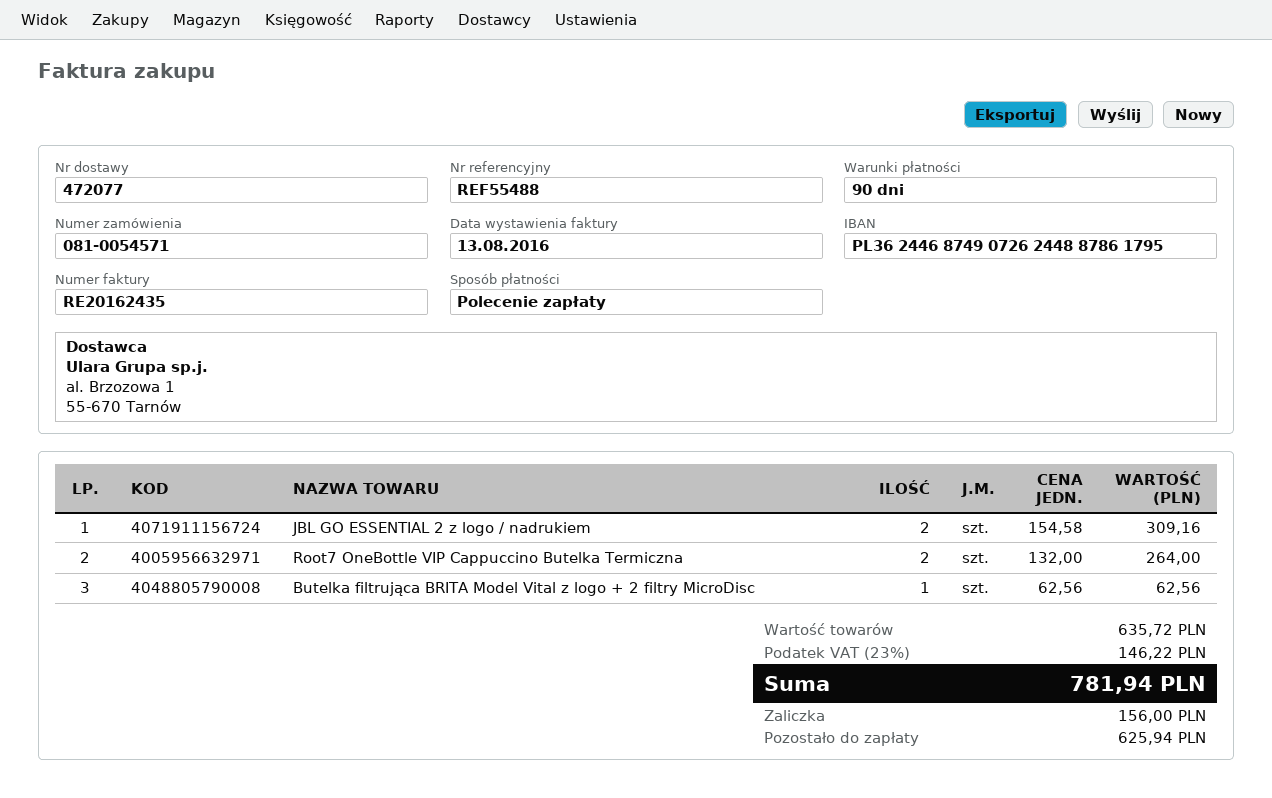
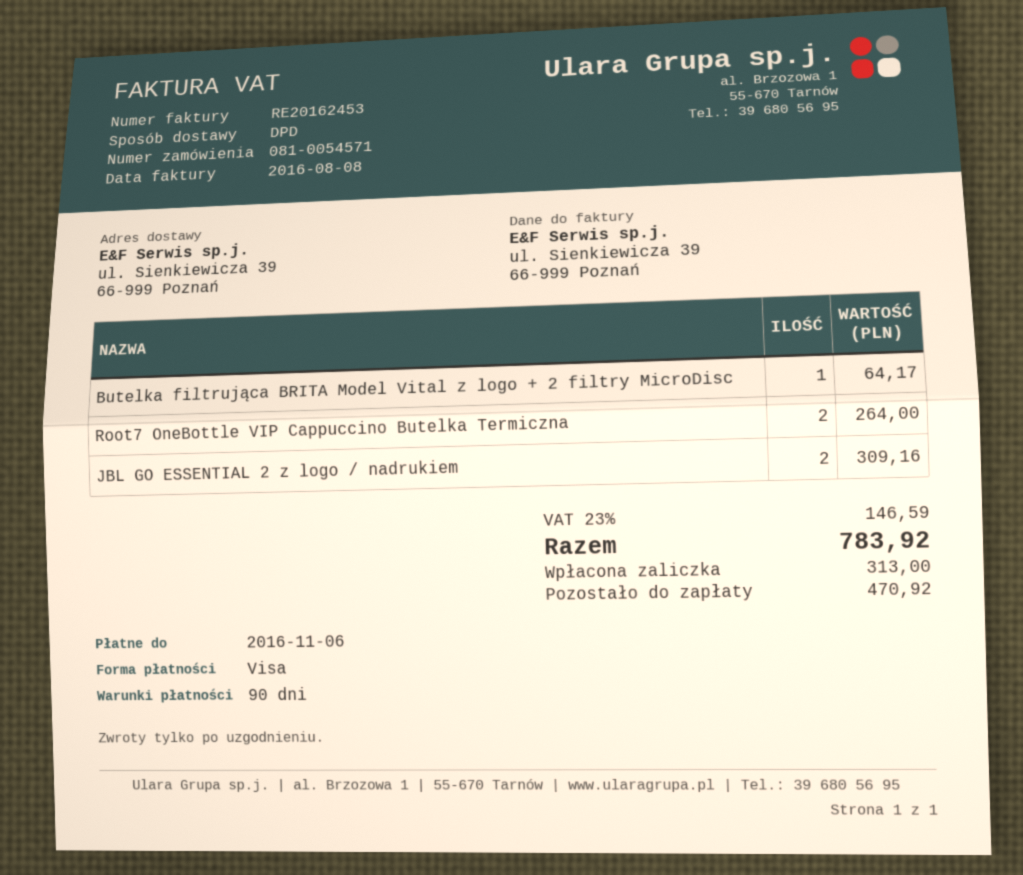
invoice number: RE20162435 -> RE20162453
invoice date: 2016-08-13 -> 2016-08-08
payment method: direct debit -> Visa
Butelka filtrująca BRITA Model Vital z logo + 2 filtry MicroDisc: 1 for 62.56 -> 1 for 64.17
tax: 23% = 146.22 -> 23% = 146.59
total: 781.94 -> 783.92
deposit: 156.00 -> 313.00
balance: 625.94 -> 470.92

